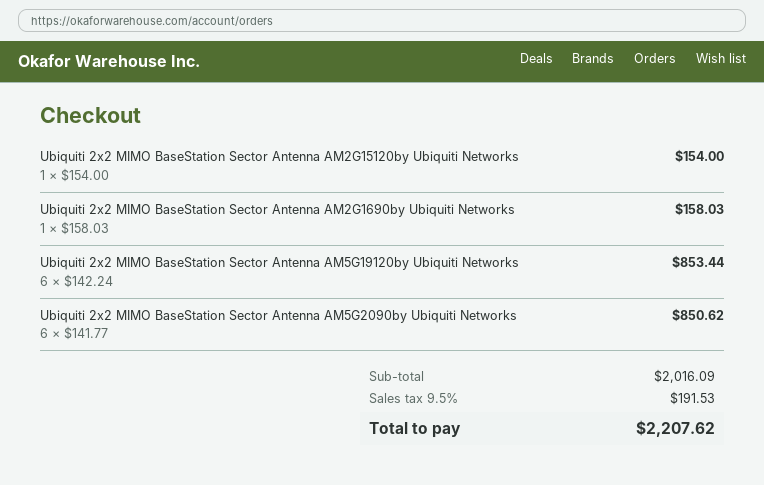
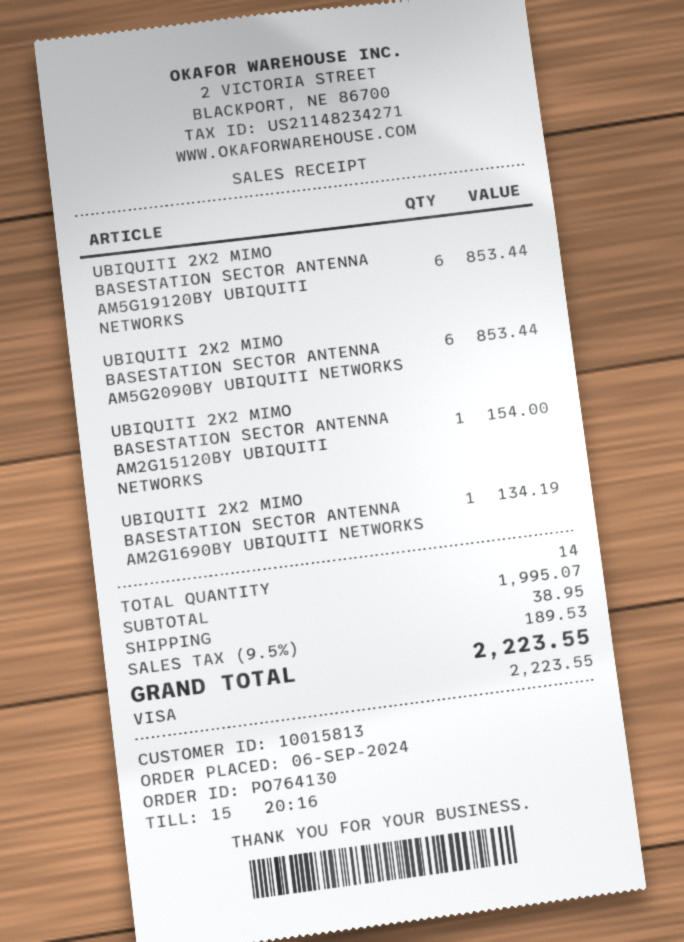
Ubiquiti 2x2 MIMO BaseStation Sector Antenna AM2G1690by Ubiquiti Networks: 1 for 158.03 -> 1 for 134.19
Ubiquiti 2x2 MIMO BaseStation Sector Antenna AM5G2090by Ubiquiti Networks: 6 for 850.62 -> 6 for 853.44
subtotal: 2016.09 -> 1995.07
shipping: none -> 38.95
tax: 9.5% = 191.53 -> 9.5% = 189.53
total: 2207.62 -> 2223.55

